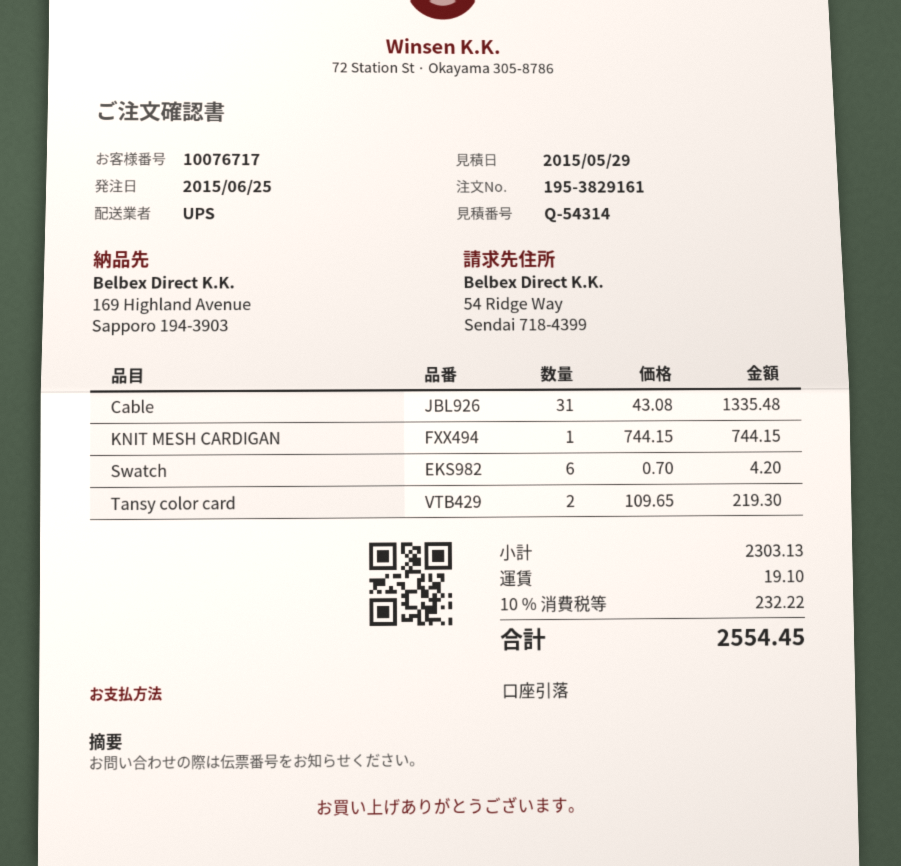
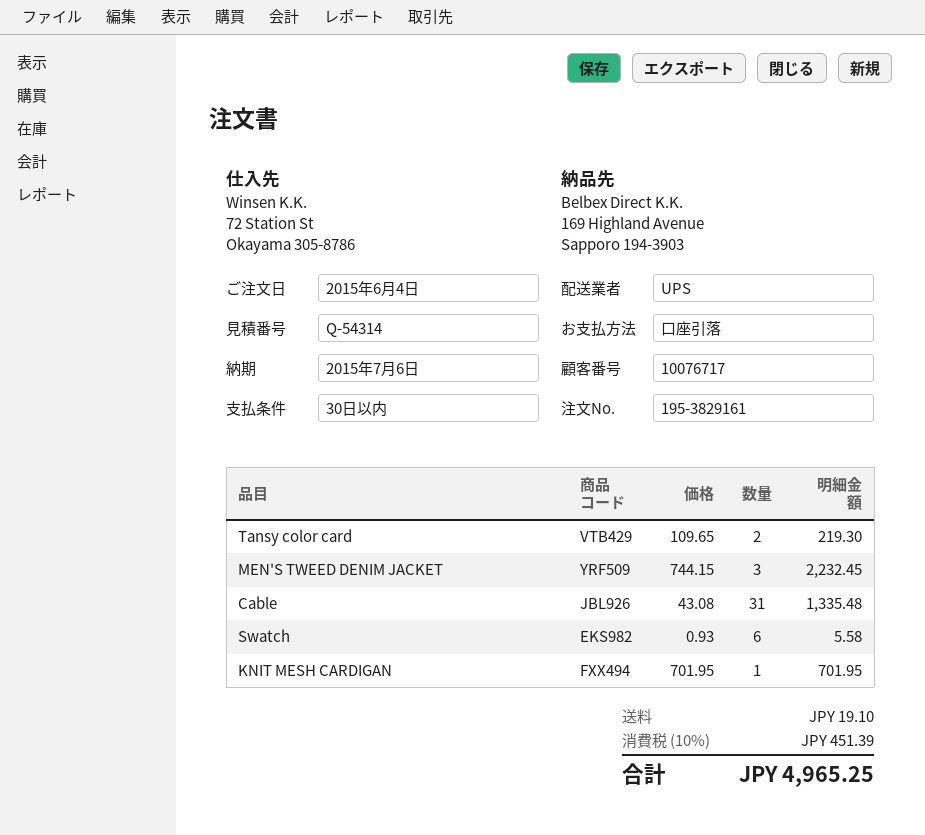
order date: 2015-06-25 -> 2015-06-04
KNIT MESH CARDIGAN: 1 x 744.15 = 744.15 -> 1 x 701.95 = 701.95
Swatch: 6 x 0.70 = 4.20 -> 6 x 0.93 = 5.58
MEN'S TWEED DENIM JACKET: none -> 3 x 744.15 = 2232.45
tax: 10% = 232.22 -> 10% = 451.39
total: 2554.45 -> 4965.25

